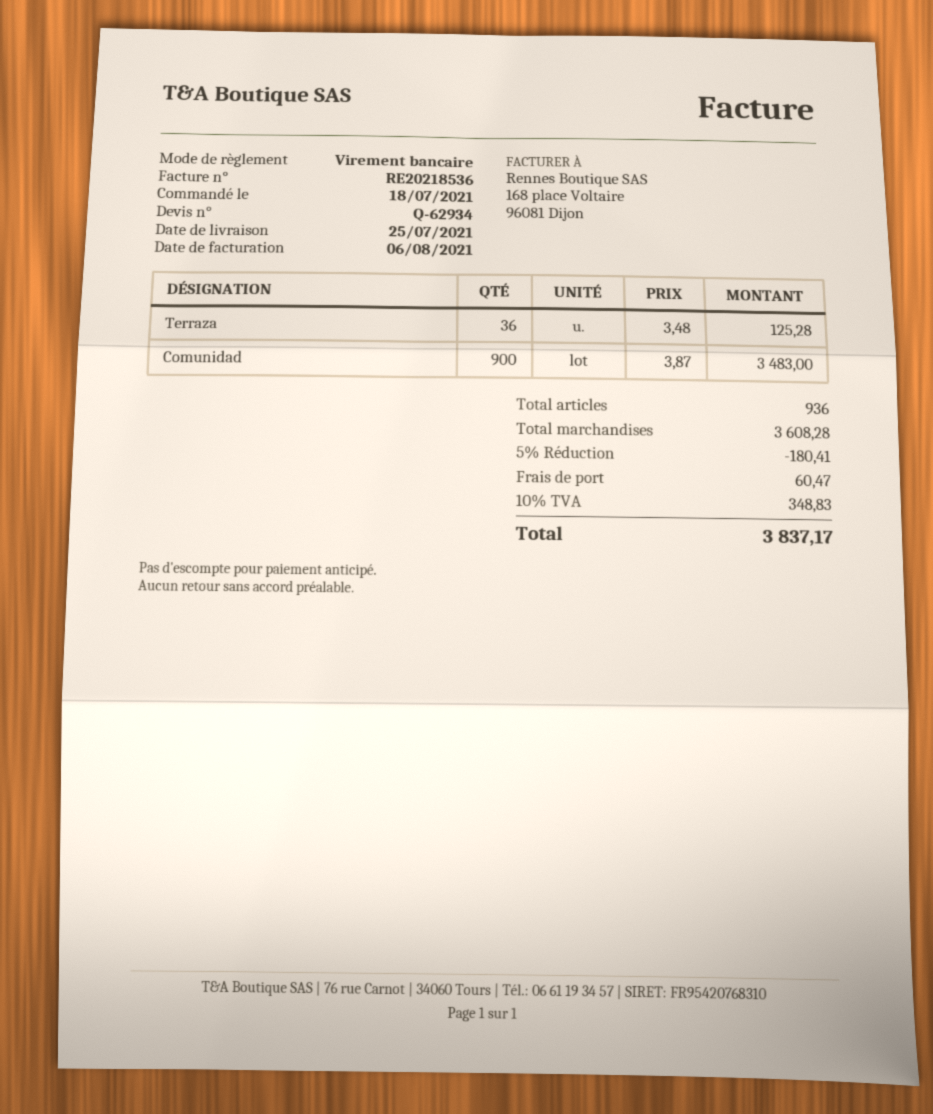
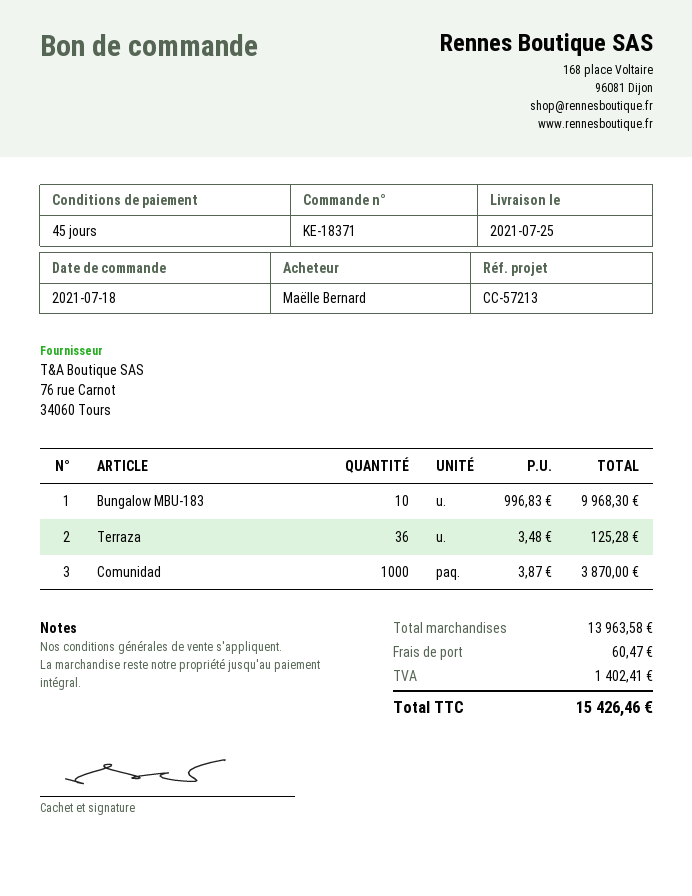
Comunidad: 900 x 3.87 = 3483.00 -> 1000 x 3.87 = 3870.00
Bungalow MBU-183: none -> 10 x 996.83 = 9968.30
subtotal: 3608.28 -> 13963.58
discount: 5% = 180.41 -> none
tax: 348.83 -> 1402.41
total: 3837.17 -> 15426.46

